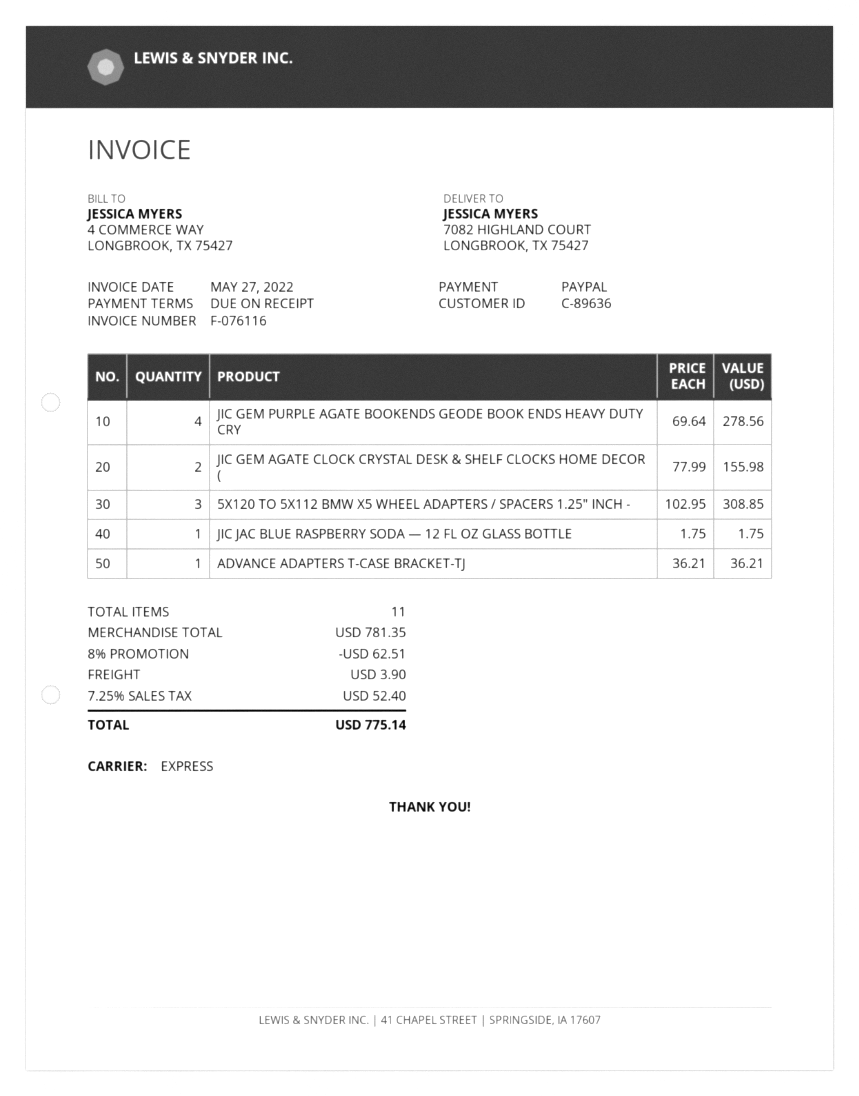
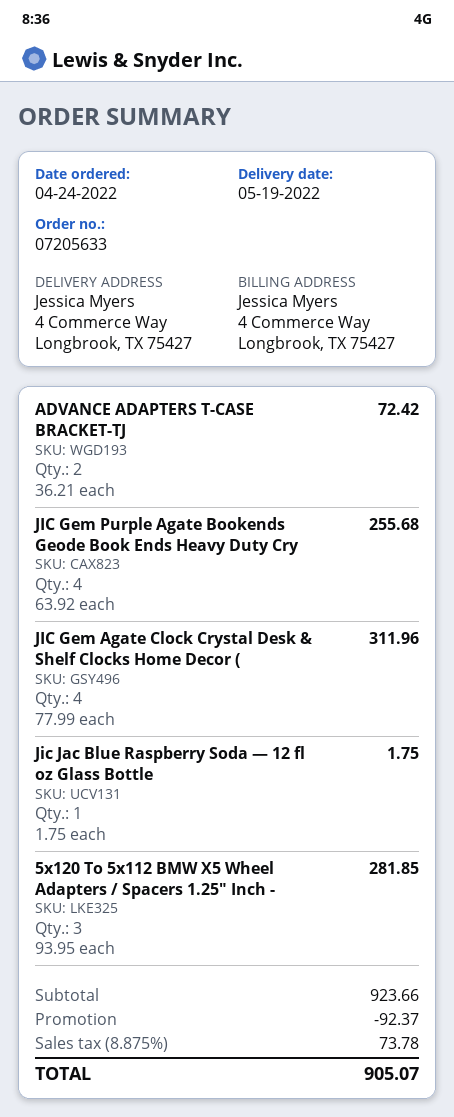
ship to: 7082 HIGHLAND COURT, LONGBROOK, TX 75427 -> 4 Commerce Way, Longbrook, TX 75427
JIC GEM PURPLE AGATE BOOKENDS GEODE BOOK ENDS HEAVY DUTY CRY: 4 x 69.64 = 278.56 -> 4 x 63.92 = 255.68
JIC GEM AGATE CLOCK CRYSTAL DESK & SHELF CLOCKS HOME DECOR (: 2 x 77.99 = 155.98 -> 4 x 77.99 = 311.96
5X120 TO 5X112 BMW X5 WHEEL ADAPTERS / SPACERS 1.25" INCH -: 3 x 102.95 = 308.85 -> 3 x 93.95 = 281.85
ADVANCE ADAPTERS T-CASE BRACKET-TJ: 1 x 36.21 = 36.21 -> 2 x 36.21 = 72.42
subtotal: 781.35 -> 923.66
discount: 62.51 -> 92.37
shipping: 3.90 -> none
tax: 7.25% = 52.40 -> 8.875% = 73.78
total: 775.14 -> 905.07

